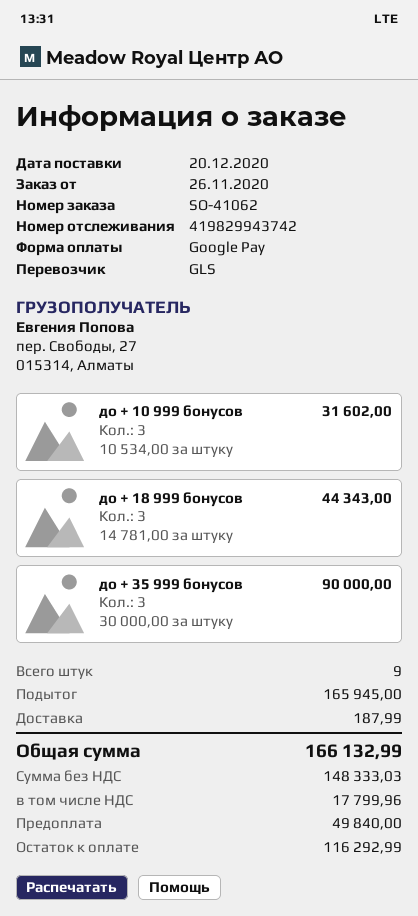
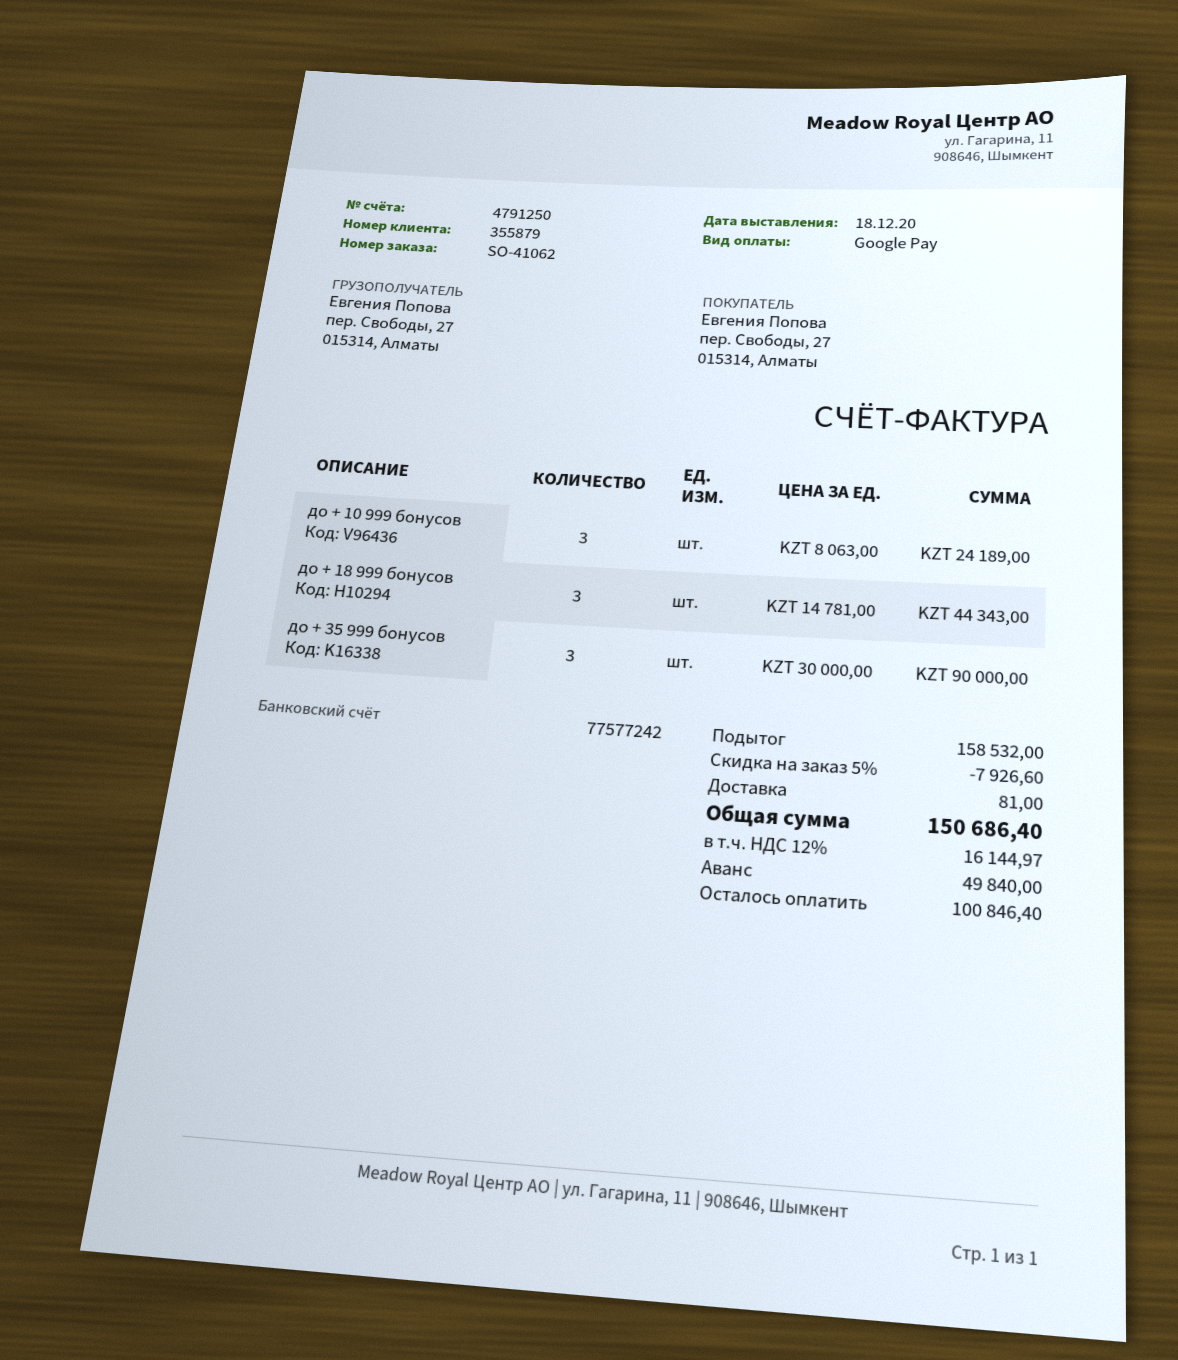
до + 10 999 бонусов: 3 x 10534.00 = 31602.00 -> 3 x 8063.00 = 24189.00
subtotal: 165945.00 -> 158532.00
discount: none -> 5% = 7926.60
shipping: 187.99 -> 81.00
tax: 17799.96 -> 16144.97
total: 166132.99 -> 150686.40
balance: 116292.99 -> 100846.40

